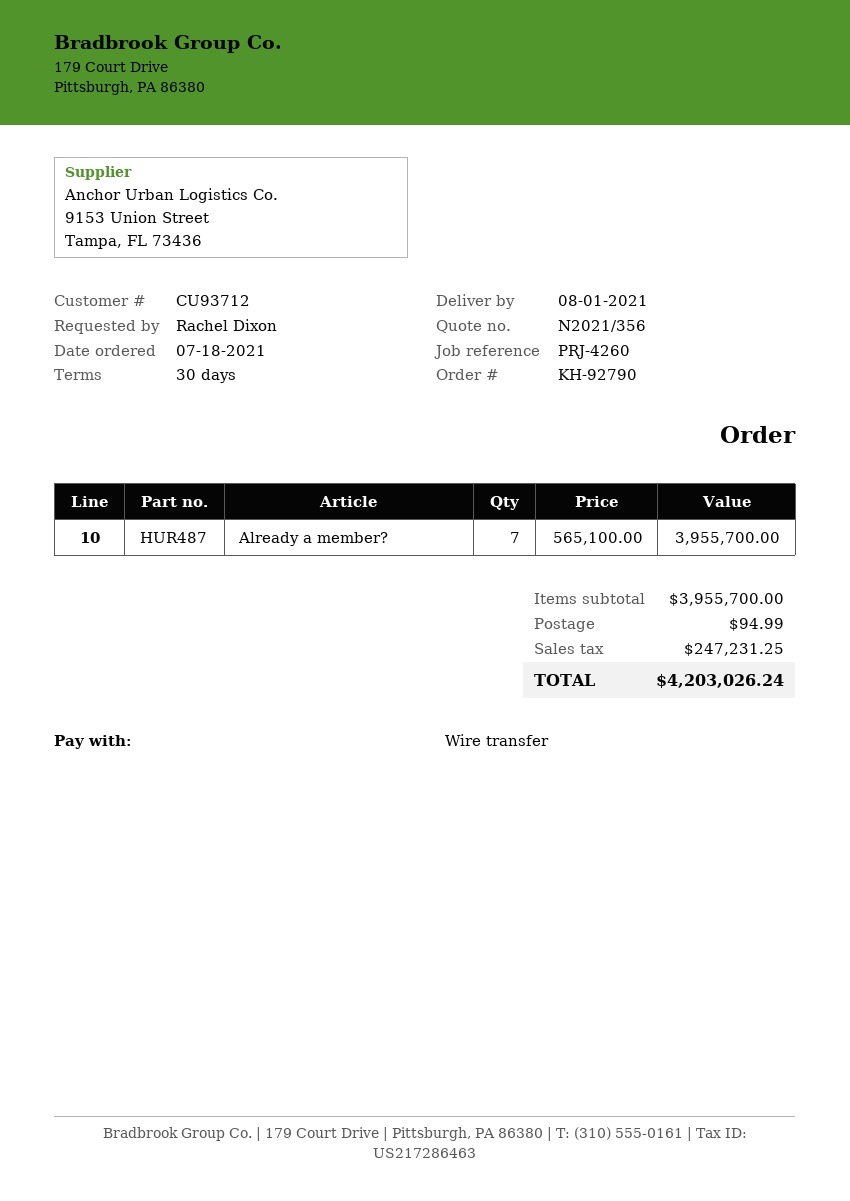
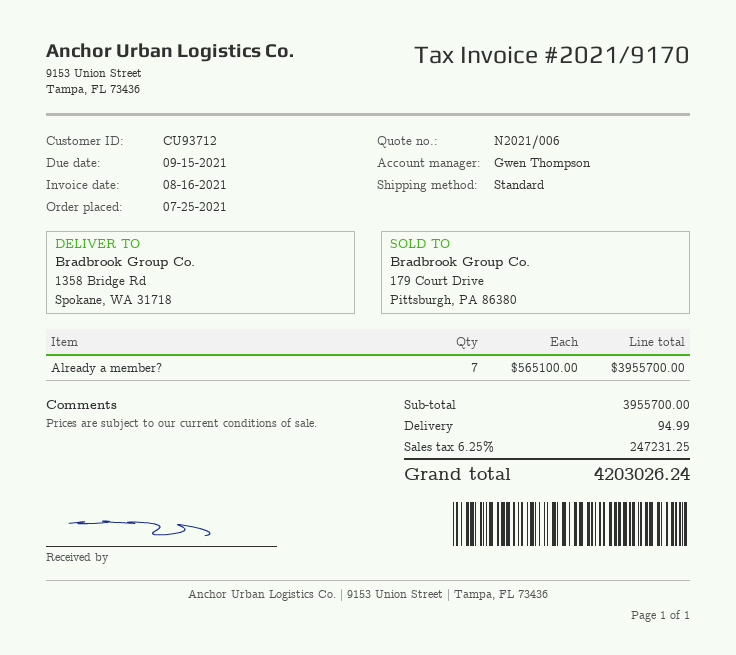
quote number: N2021/356 -> N2021/006
order date: 2021-07-18 -> 2021-07-25

